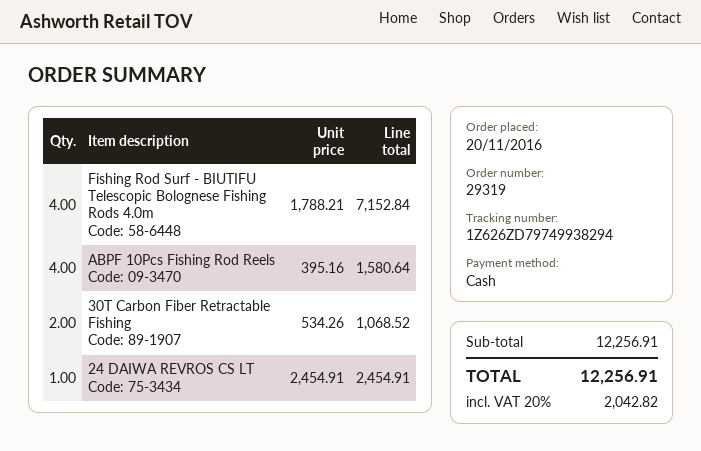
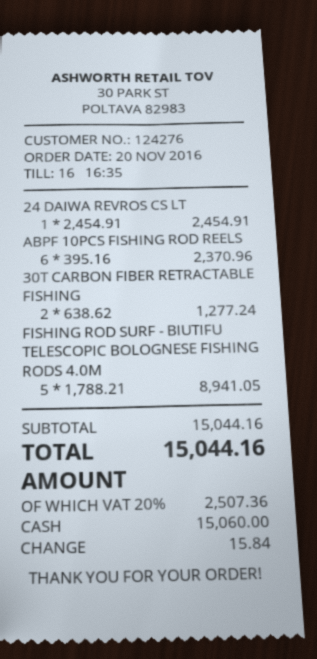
Fishing Rod Surf - BIUTIFU Telescopic Bolognese Fishing Rods 4.0m: 4 x 1788.21 = 7152.84 -> 5 x 1788.21 = 8941.05
ABPF 10Pcs Fishing Rod Reels: 4 x 395.16 = 1580.64 -> 6 x 395.16 = 2370.96
30T Carbon Fiber Retractable Fishing: 2 x 534.26 = 1068.52 -> 2 x 638.62 = 1277.24
subtotal: 12256.91 -> 15044.16
tax: 20% = 2042.82 -> 20% = 2507.36
total: 12256.91 -> 15044.16

